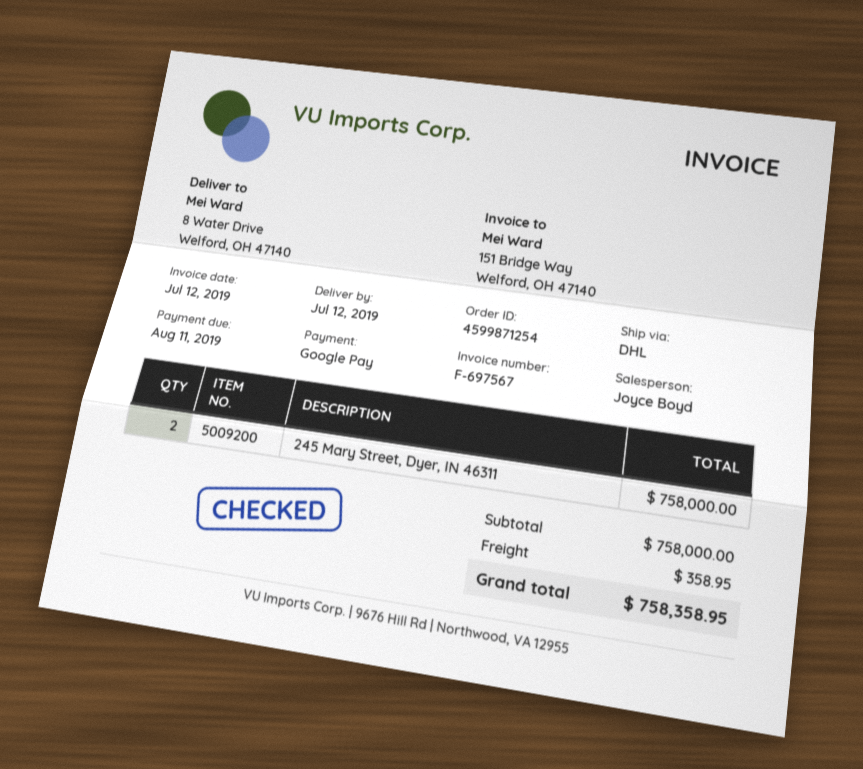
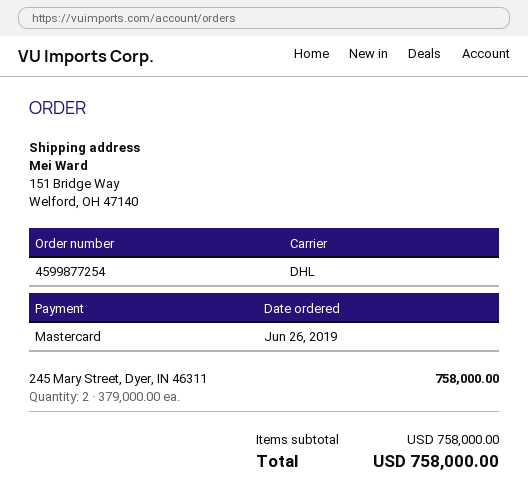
order number: 4599871254 -> 4599877254
payment method: Google Pay -> Mastercard
ship to: 8 Water Drive, Welford, OH 47140 -> 151 Bridge Way, Welford, OH 47140
shipping: 358.95 -> none
total: 758358.95 -> 758000.00

